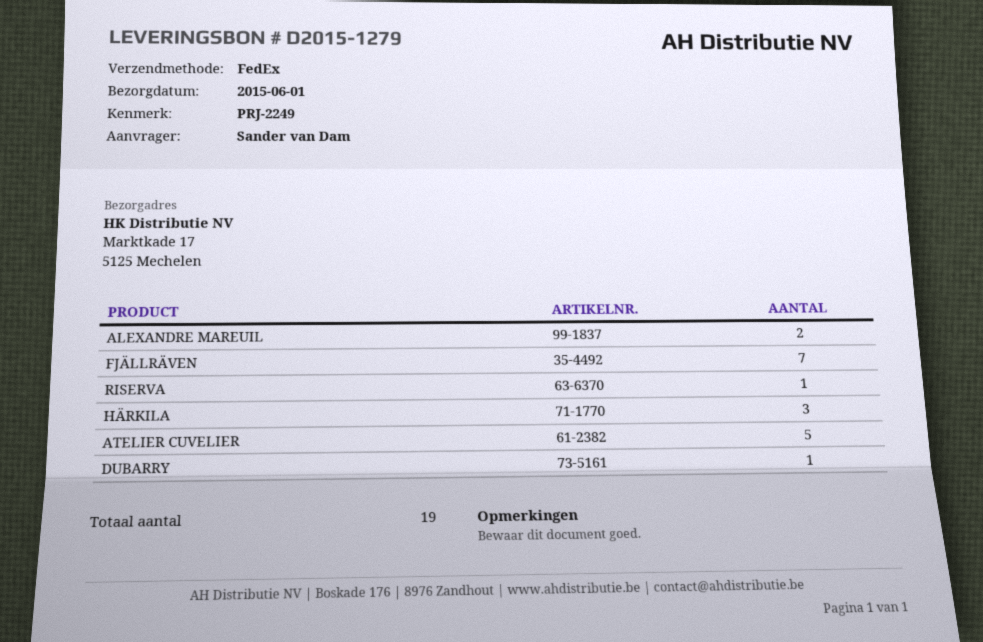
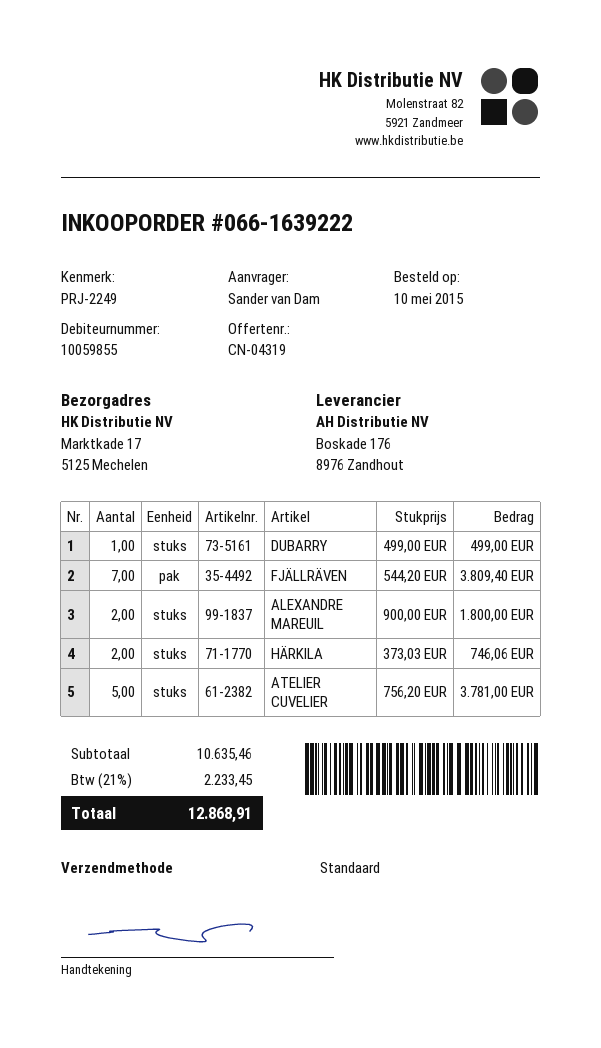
shipping method: FedEx -> standard
RISERVA: 1 -> none
HÄRKILA: 3 -> 2

